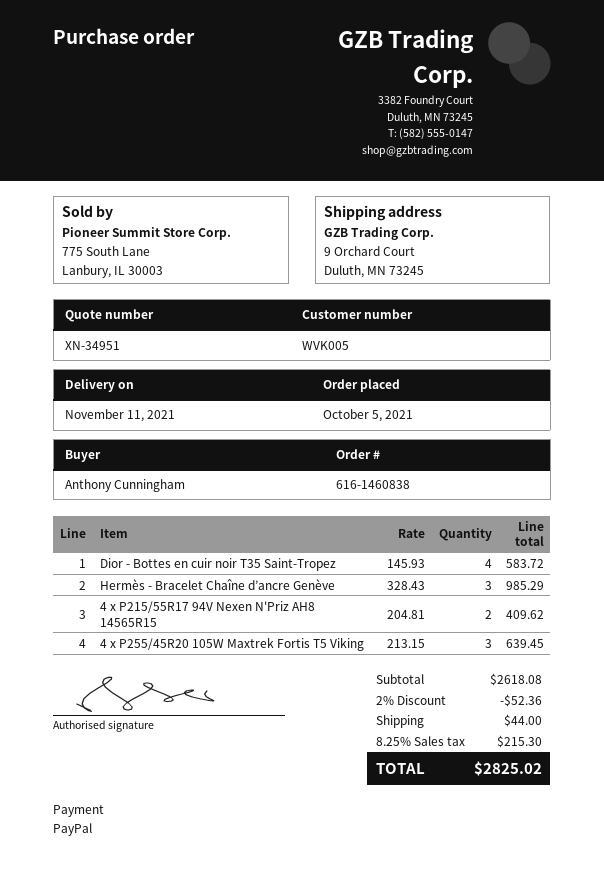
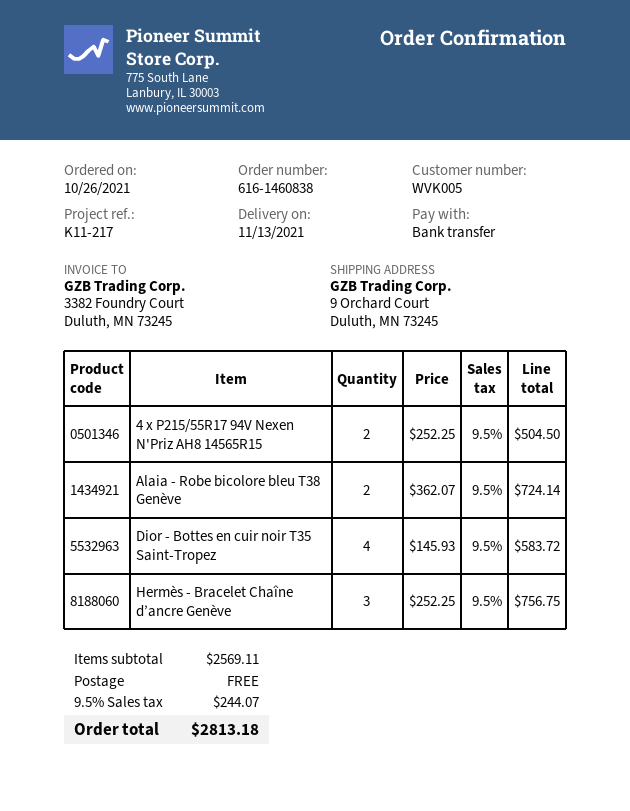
order date: 2021-10-05 -> 2021-10-26
delivery date: 2021-11-11 -> 2021-11-13
payment method: PayPal -> bank transfer
Hermès - Bracelet Chaîne d’ancre Genève: 3 x 328.43 = 985.29 -> 3 x 252.25 = 756.75
4 x P215/55R17 94V Nexen N'Priz AH8 14565R15: 2 x 204.81 = 409.62 -> 2 x 252.25 = 504.50
4 x P255/45R20 105W Maxtrek Fortis T5 Viking: 3 x 213.15 = 639.45 -> none
Alaia - Robe bicolore bleu T38 Genève: none -> 2 x 362.07 = 724.14
subtotal: 2618.08 -> 2569.11
discount: 2% = 52.36 -> none
shipping: 44.00 -> 0.00
tax: 8.25% = 215.30 -> 9.5% = 244.07
total: 2825.02 -> 2813.18

